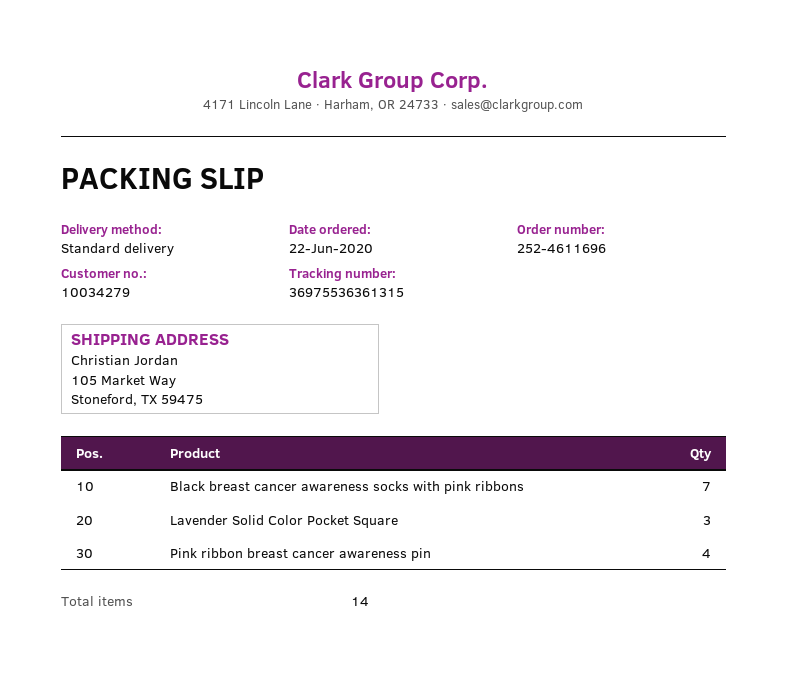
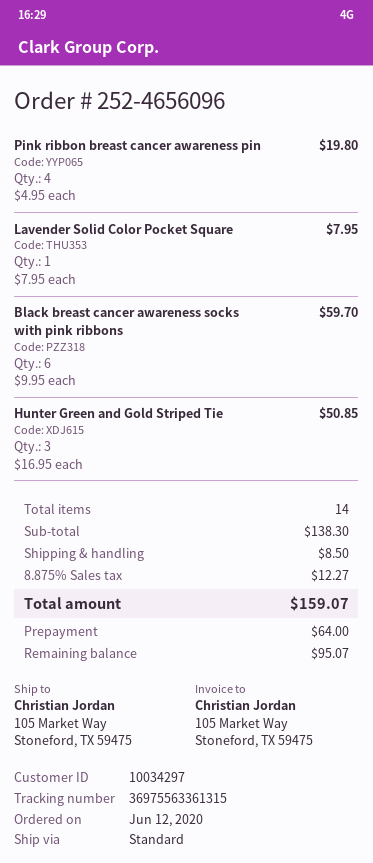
order number: 252-4611696 -> 252-4656096
order date: 2020-06-22 -> 2020-06-12
customer number: 10034279 -> 10034297
tracking number: 36975536361315 -> 36975563361315
Black breast cancer awareness socks with pink ribbons: 7 -> 6
Lavender Solid Color Pocket Square: 3 -> 1
Hunter Green and Gold Striped Tie: none -> 3

